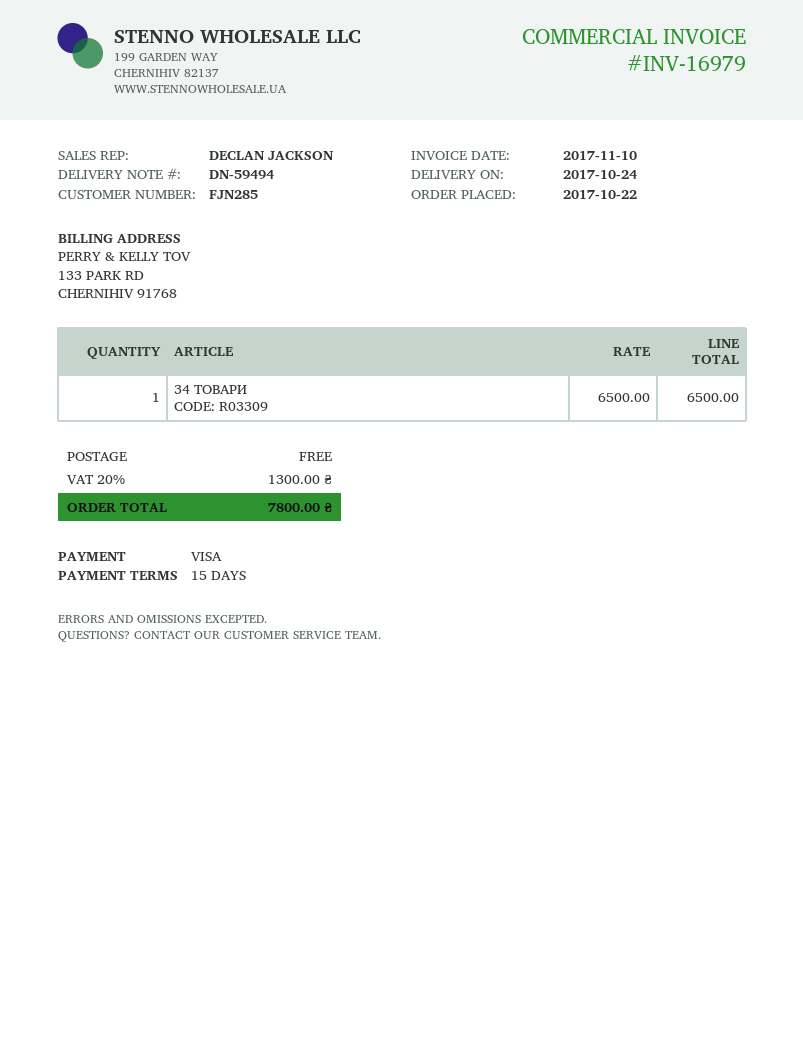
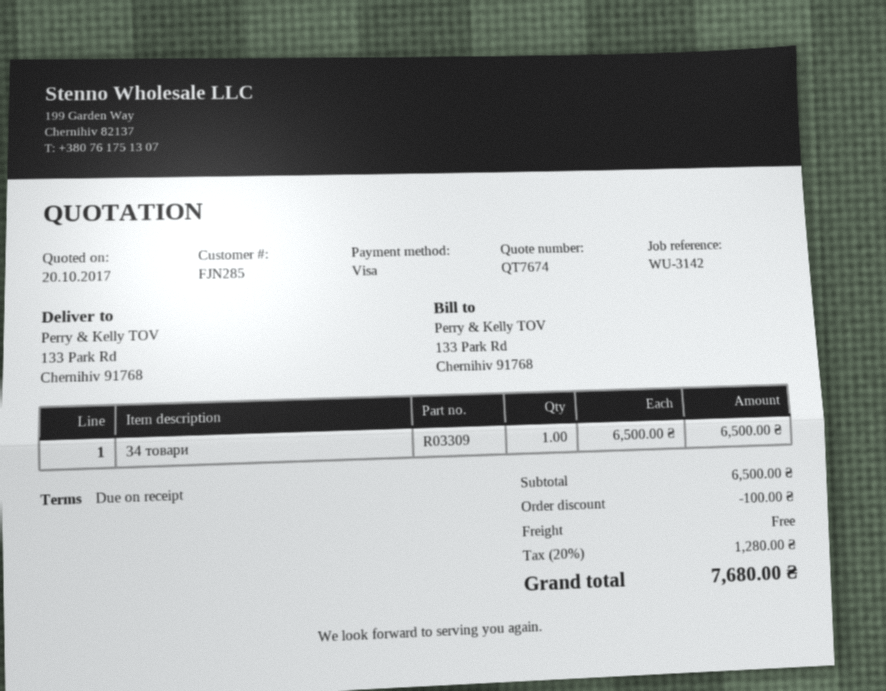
payment terms: 15 days -> on receipt
discount: none -> 100.00
tax: 20% = 1300.00 -> 20% = 1280.00
total: 7800.00 -> 7680.00

